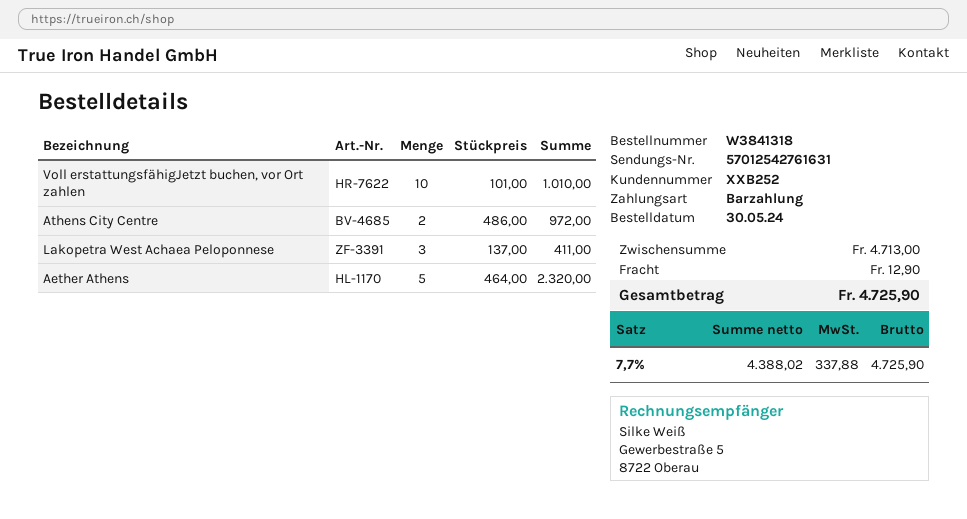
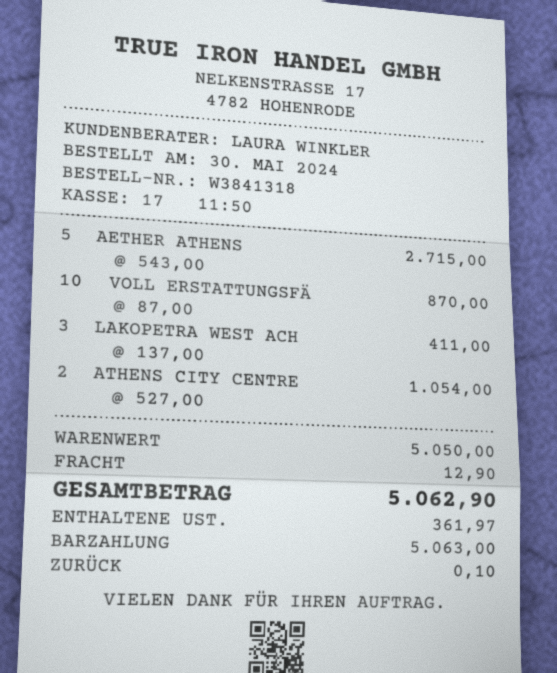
Voll erstattungsfähigJetzt buchen, vor Ort zahlen: 10 x 101.00 = 1010.00 -> 10 x 87.00 = 870.00
Athens City Centre: 2 x 486.00 = 972.00 -> 2 x 527.00 = 1054.00
Aether Athens: 5 x 464.00 = 2320.00 -> 5 x 543.00 = 2715.00
subtotal: 4713.00 -> 5050.00
tax: 337.88 -> 361.97
total: 4725.90 -> 5062.90

